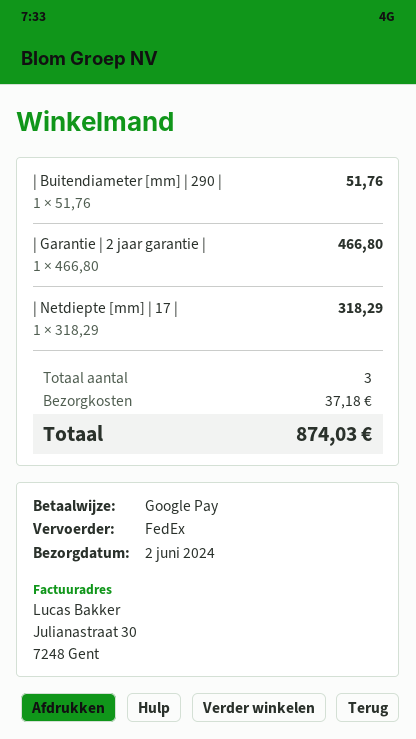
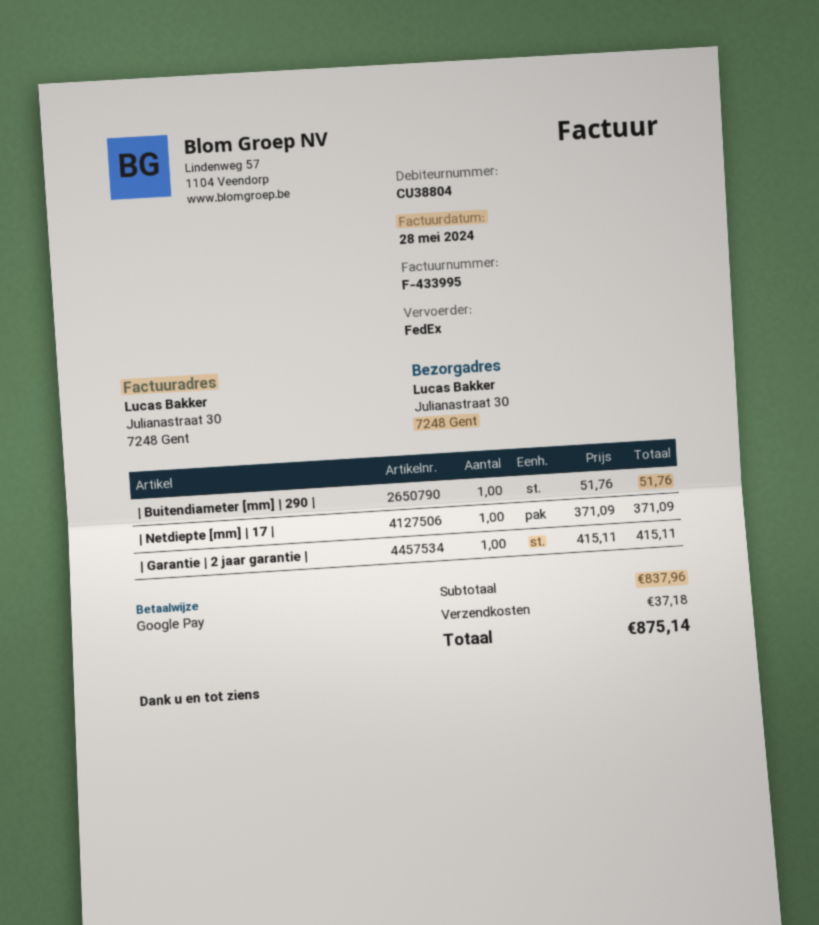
| Garantie | 2 jaar garantie |: 1 x 466.80 = 466.80 -> 1 x 415.11 = 415.11
| Netdiepte [mm] | 17 |: 1 x 318.29 = 318.29 -> 1 x 371.09 = 371.09
total: 874.03 -> 875.14

